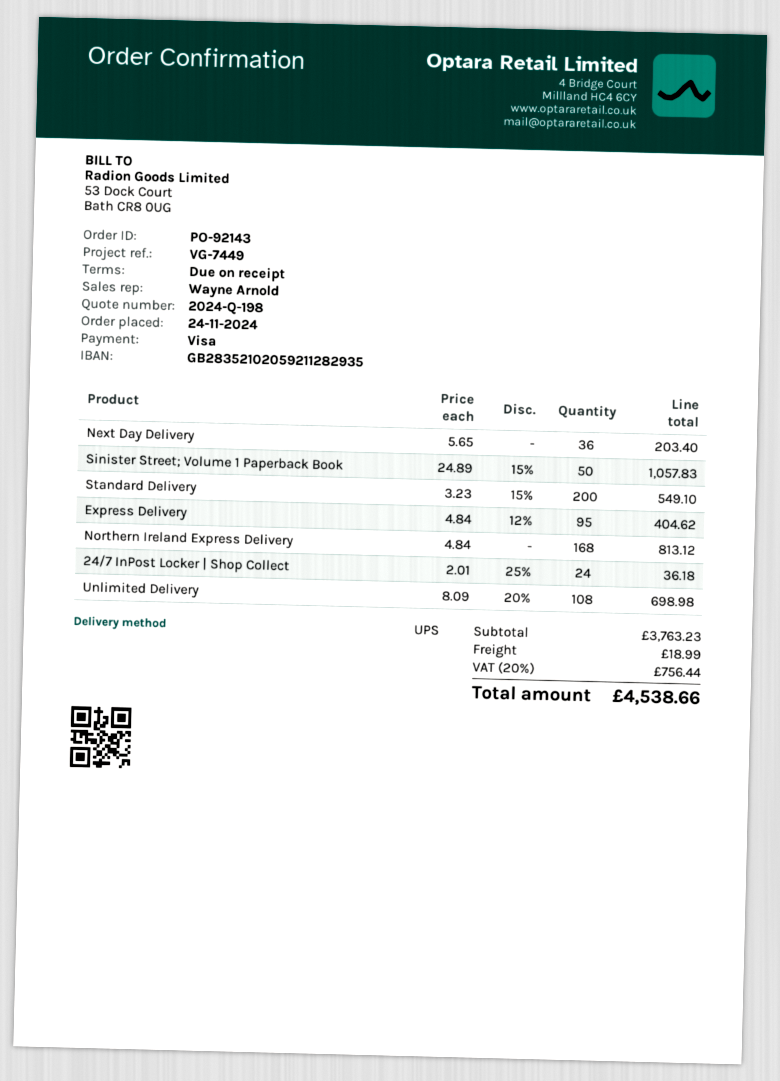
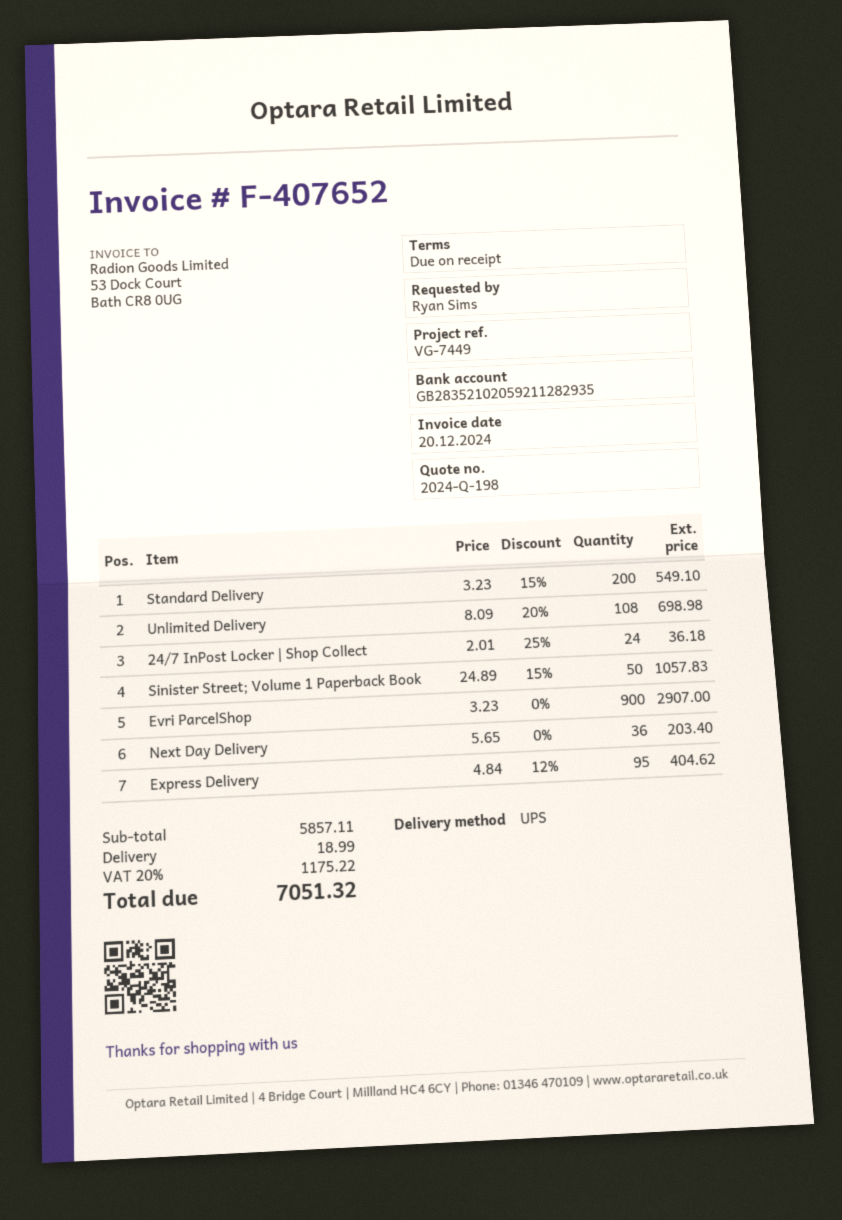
Northern Ireland Express Delivery: 168 x 4.84 = 813.12 -> none
Evri ParcelShop: none -> 900 x 3.23 = 2907.00
subtotal: 3763.23 -> 5857.11
tax: 20% = 756.44 -> 20% = 1175.22
total: 4538.66 -> 7051.32

